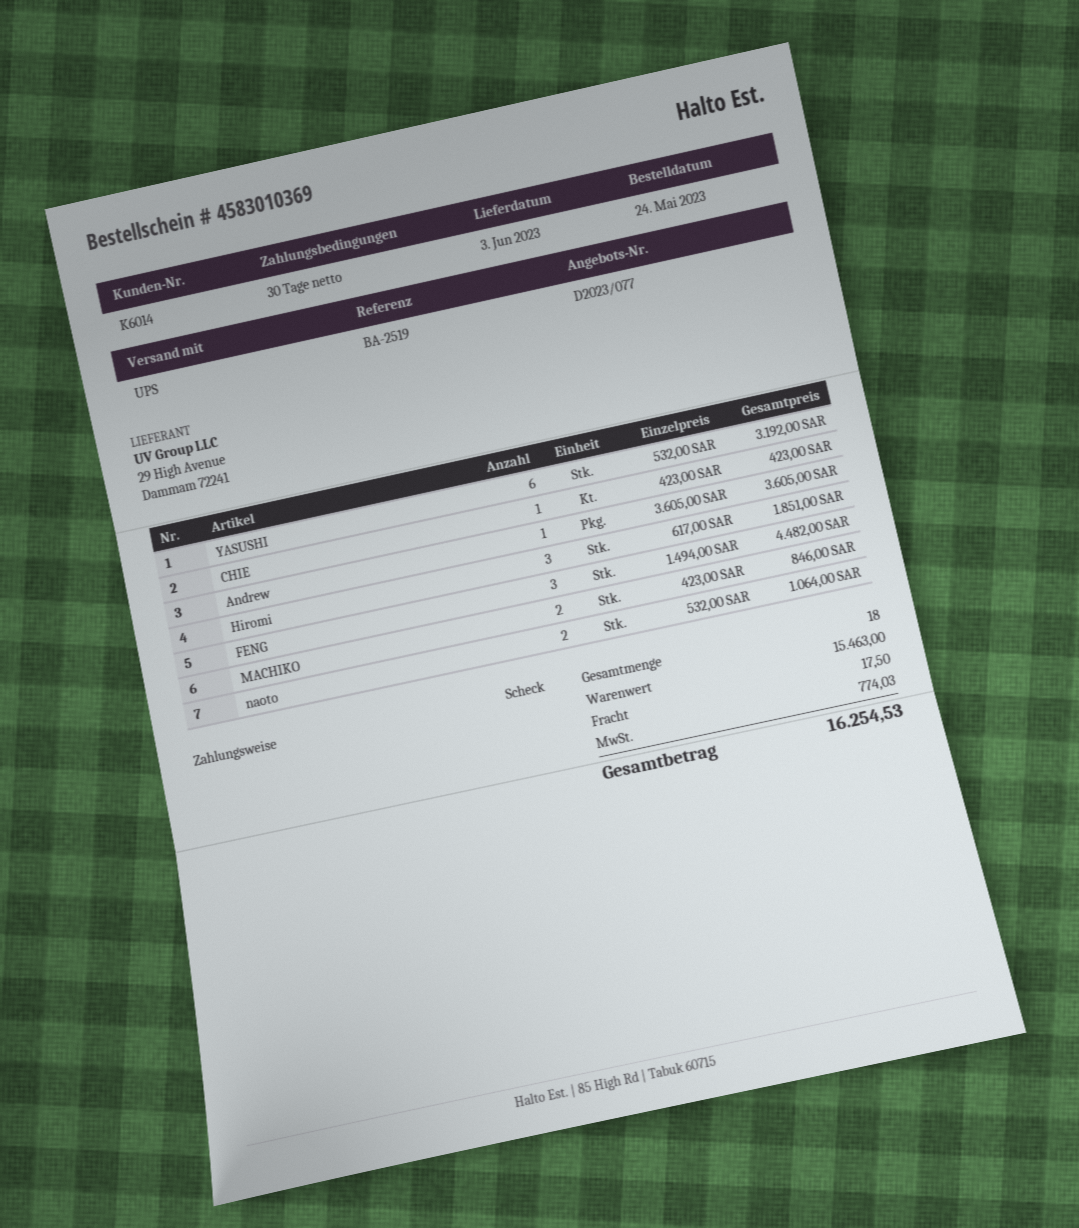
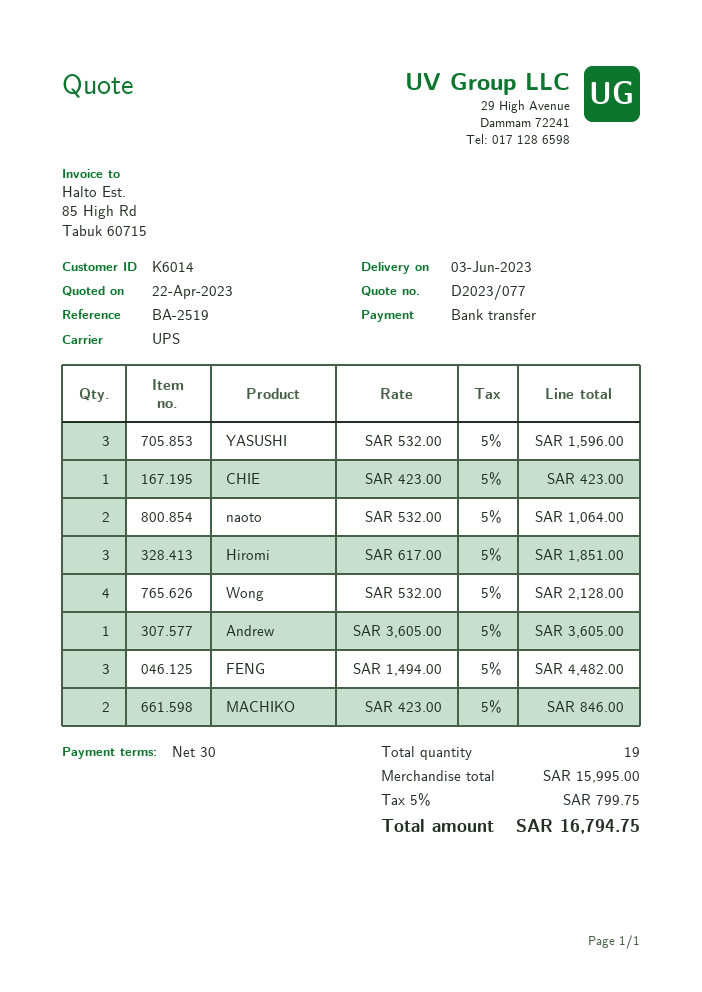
payment method: cheque -> bank transfer
YASUSHI: 6 x 532.00 = 3192.00 -> 3 x 532.00 = 1596.00
Wong: none -> 4 x 532.00 = 2128.00
total quantity: 18 -> 19
subtotal: 15463.00 -> 15995.00
shipping: 17.50 -> none
tax: 774.03 -> 799.75
total: 16254.53 -> 16794.75

